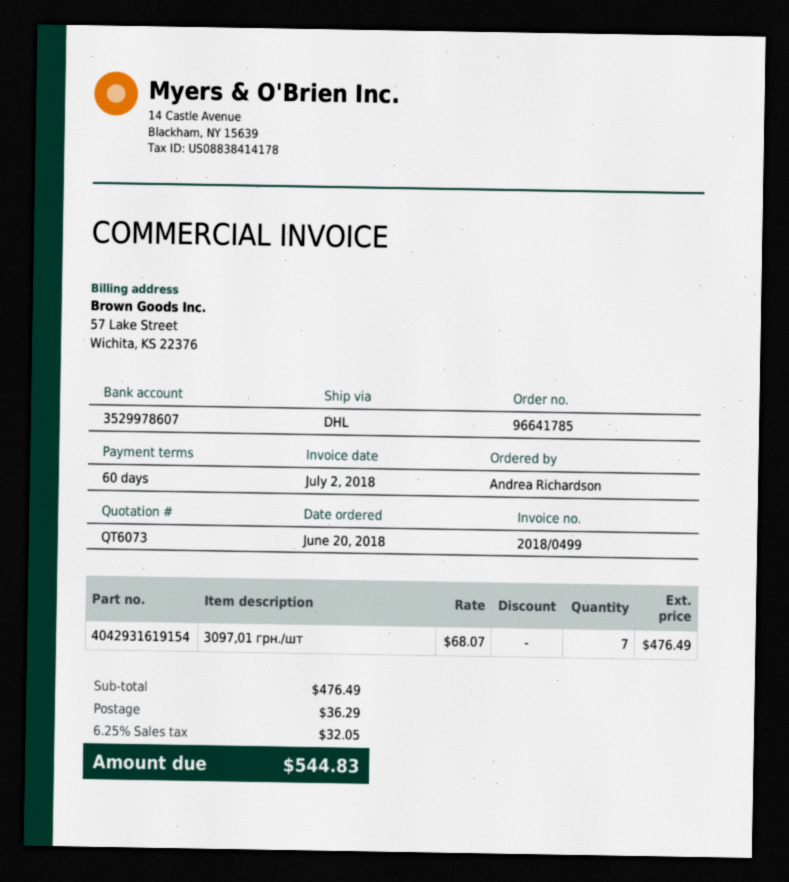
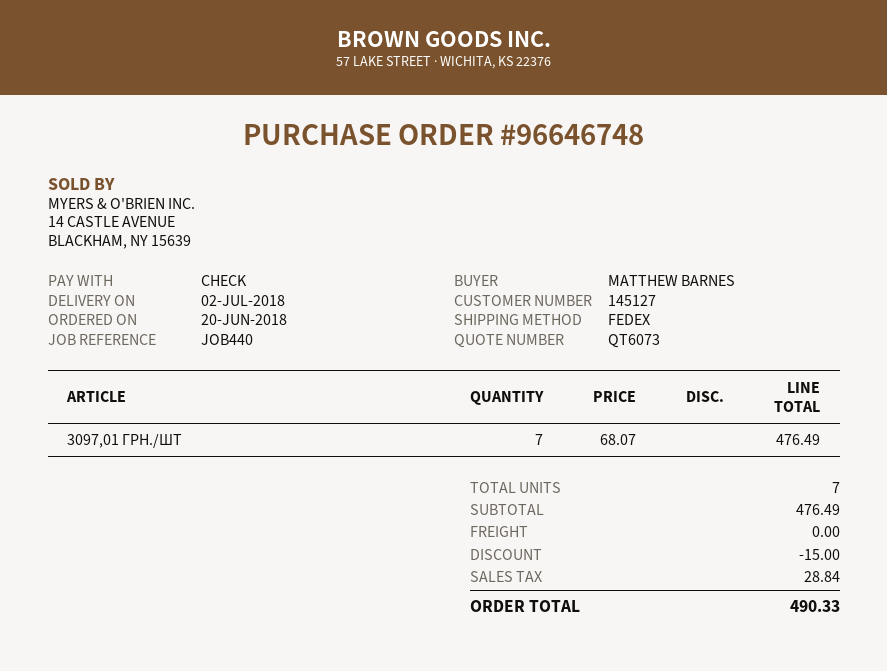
order number: 96641785 -> 96646748
ordered by: Andrea Richardson -> MATTHEW BARNES
shipping method: DHL -> FedEx
discount: none -> 15.00
shipping: 36.29 -> 0.00
tax: 32.05 -> 28.84
total: 544.83 -> 490.33

